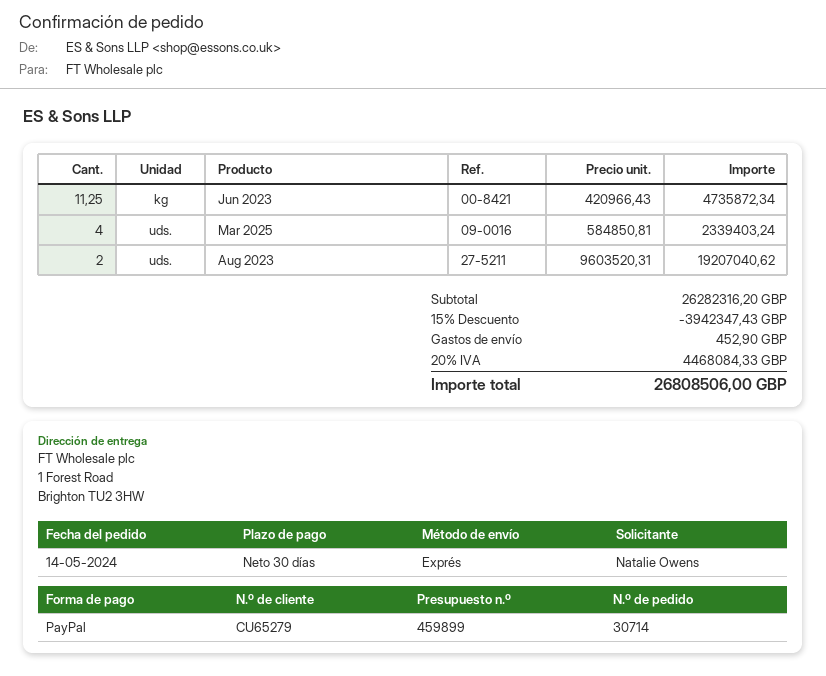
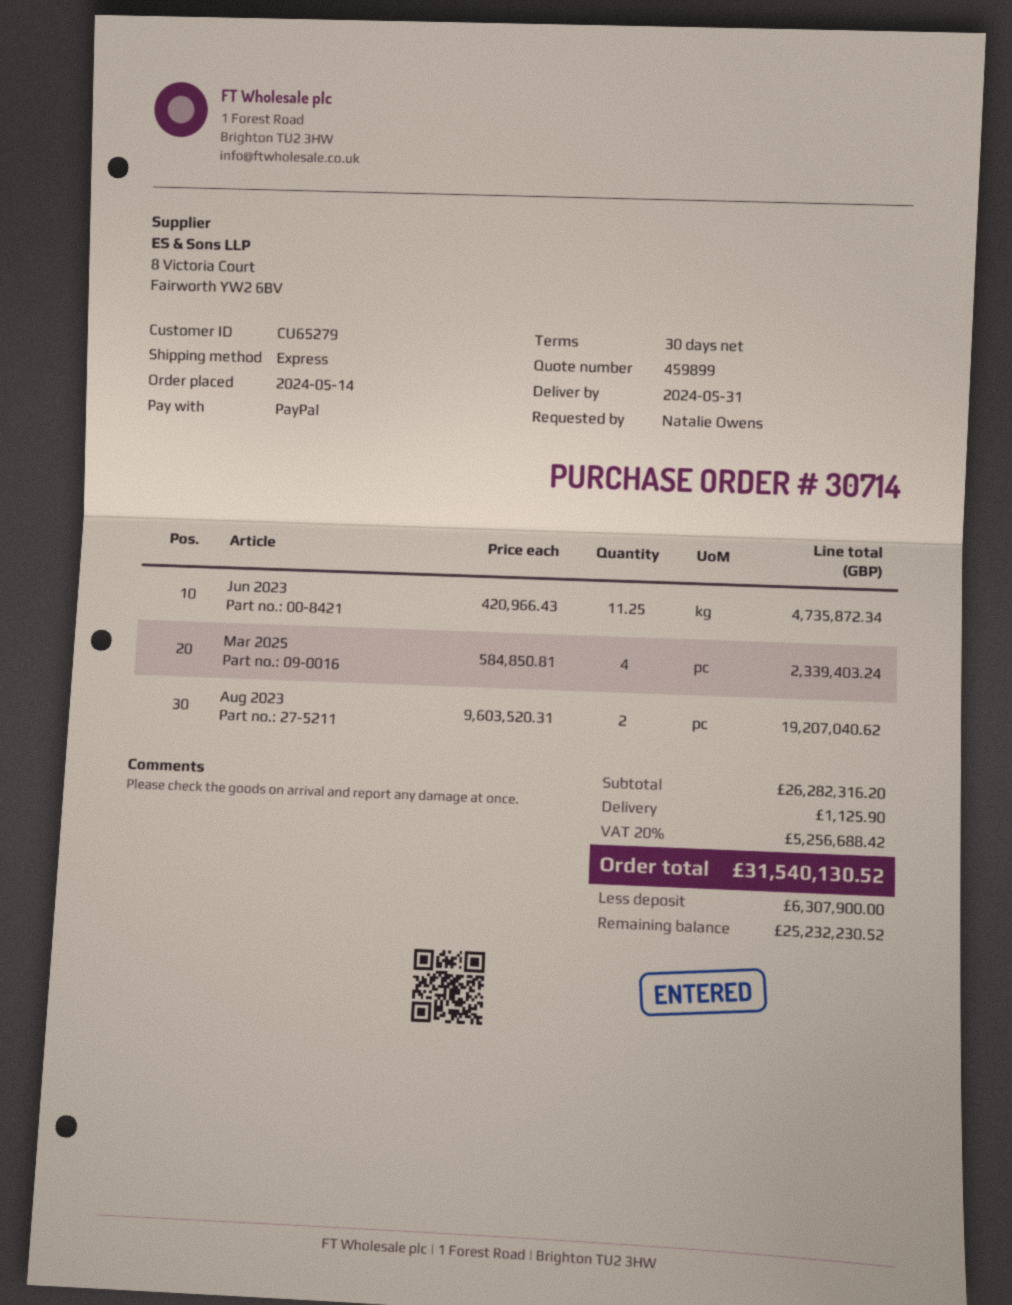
discount: 15% = 3942347.43 -> none
shipping: 452.90 -> 1125.90
tax: 20% = 4468084.33 -> 20% = 5256688.42
total: 26808506.00 -> 31540130.52

